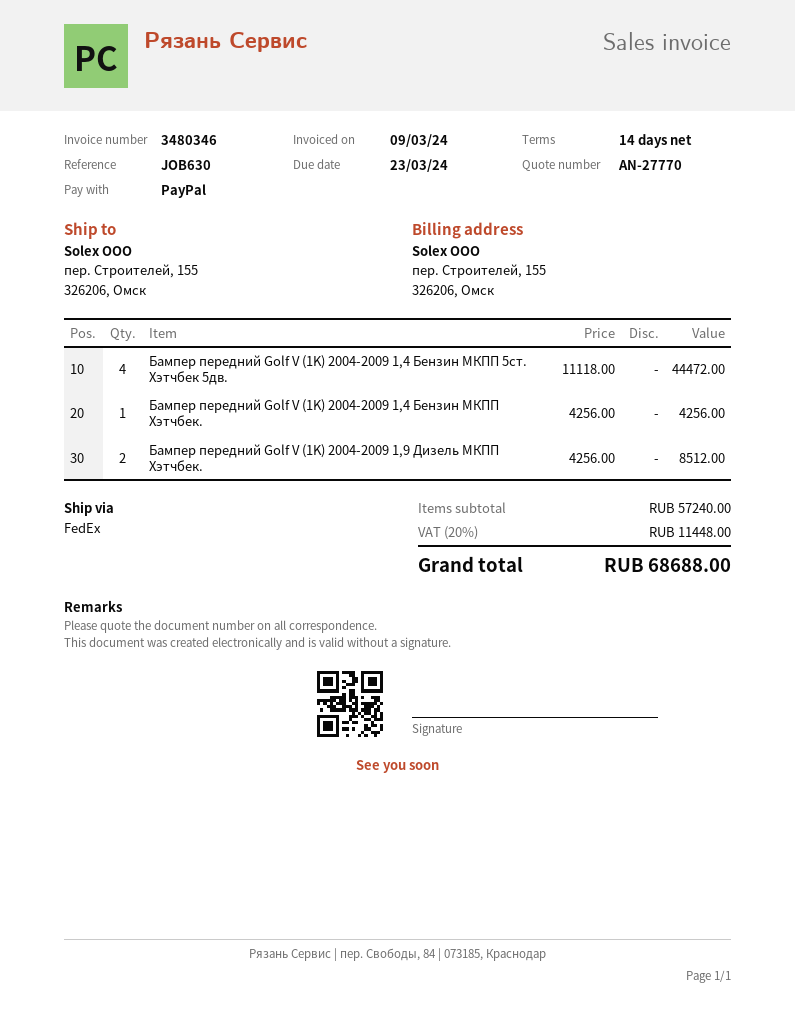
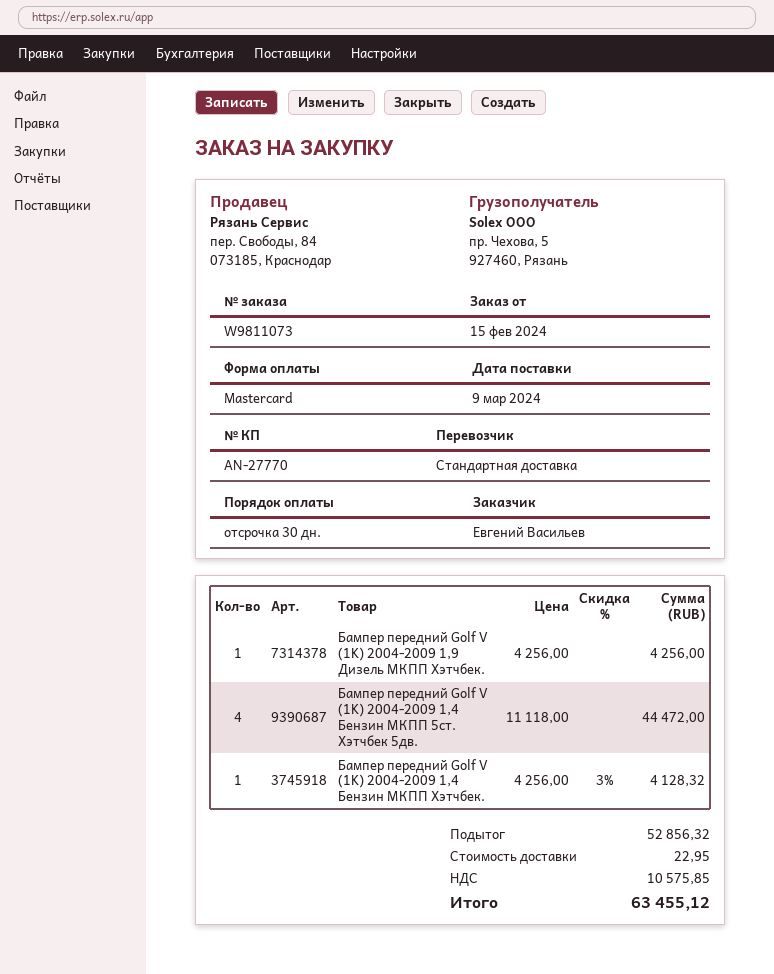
payment terms: 14 days -> 30 days
payment method: PayPal -> Mastercard
shipping method: FedEx -> standard
ship to: пер. Строителей, 155, 326206, Омск -> пр. Чехова, 5, 927460, Рязань
Бампер передний Golf V (1K) 2004-2009 1,4 Бензин МКПП Хэтчбек.: 1 x 4256.00 = 4256.00 -> 1 x 4256.00 - 3% = 4128.32
Бампер передний Golf V (1K) 2004-2009 1,9 Дизель МКПП Хэтчбек.: 2 x 4256.00 = 8512.00 -> 1 x 4256.00 = 4256.00
subtotal: 57240.00 -> 52856.32
shipping: none -> 22.95
tax: 11448.00 -> 10575.85
total: 68688.00 -> 63455.12

